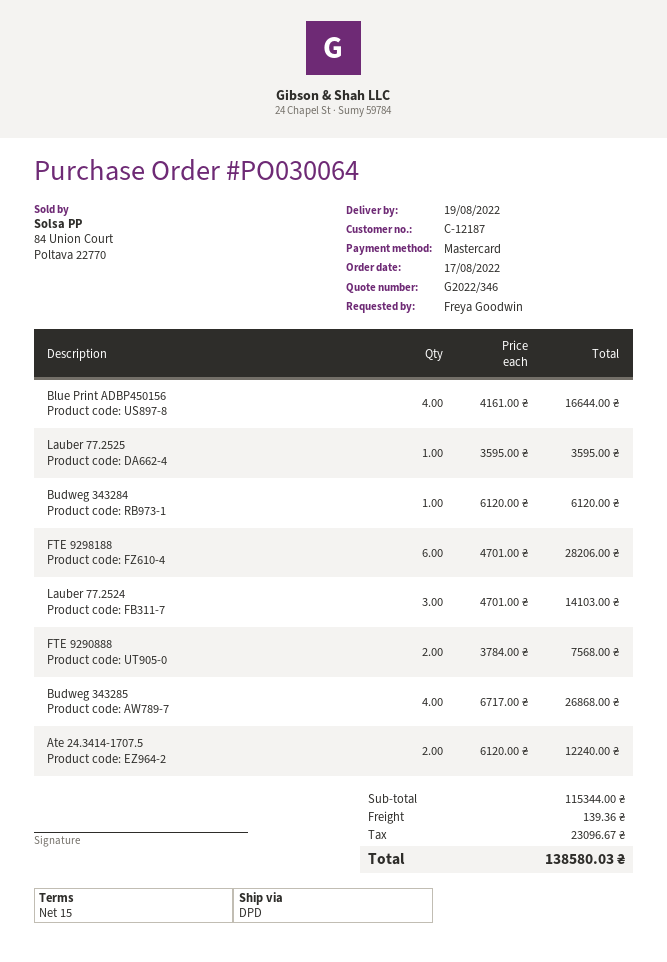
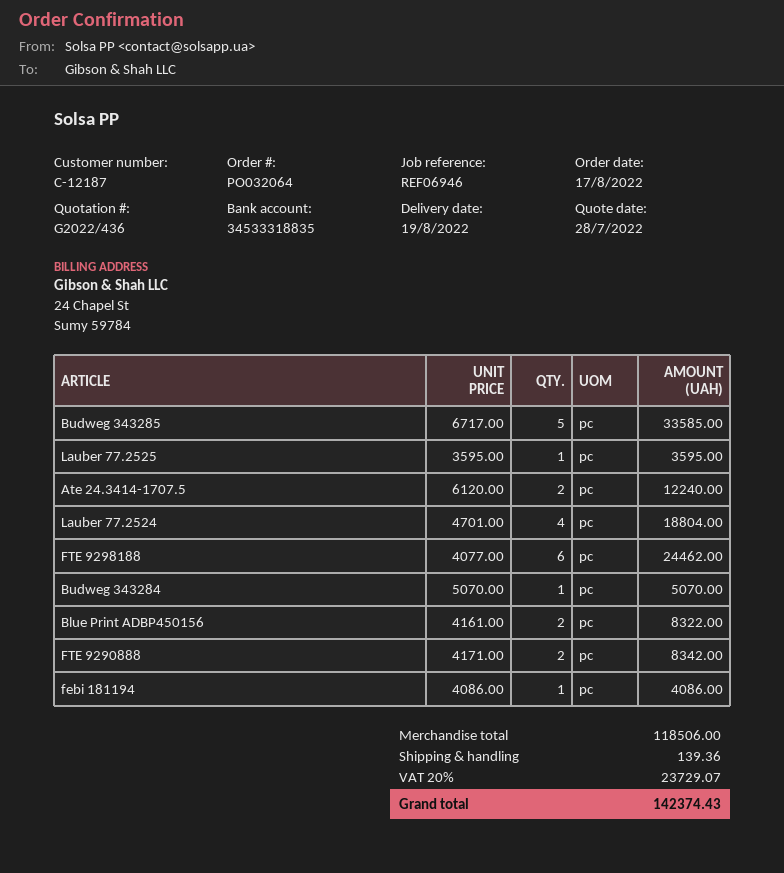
quote number: G2022/346 -> G2022/436
order number: PO030064 -> PO032064
Blue Print ADBP450156: 4 x 4161.00 = 16644.00 -> 2 x 4161.00 = 8322.00
Budweg 343284: 1 x 6120.00 = 6120.00 -> 1 x 5070.00 = 5070.00
FTE 9298188: 6 x 4701.00 = 28206.00 -> 6 x 4077.00 = 24462.00
Lauber 77.2524: 3 x 4701.00 = 14103.00 -> 4 x 4701.00 = 18804.00
FTE 9290888: 2 x 3784.00 = 7568.00 -> 2 x 4171.00 = 8342.00
Budweg 343285: 4 x 6717.00 = 26868.00 -> 5 x 6717.00 = 33585.00
febi 181194: none -> 1 x 4086.00 = 4086.00
subtotal: 115344.00 -> 118506.00
tax: 23096.67 -> 23729.07
total: 138580.03 -> 142374.43

